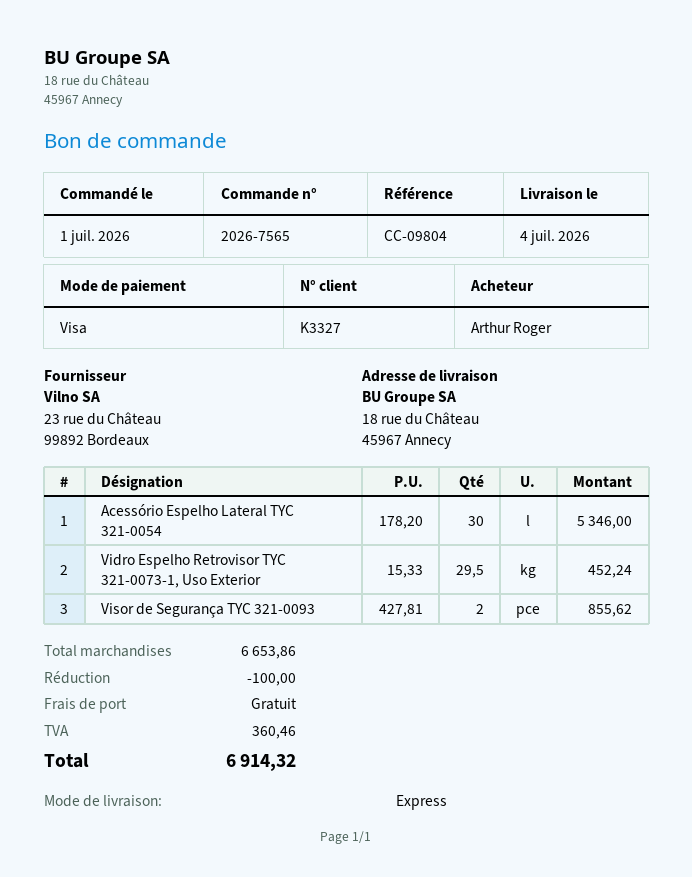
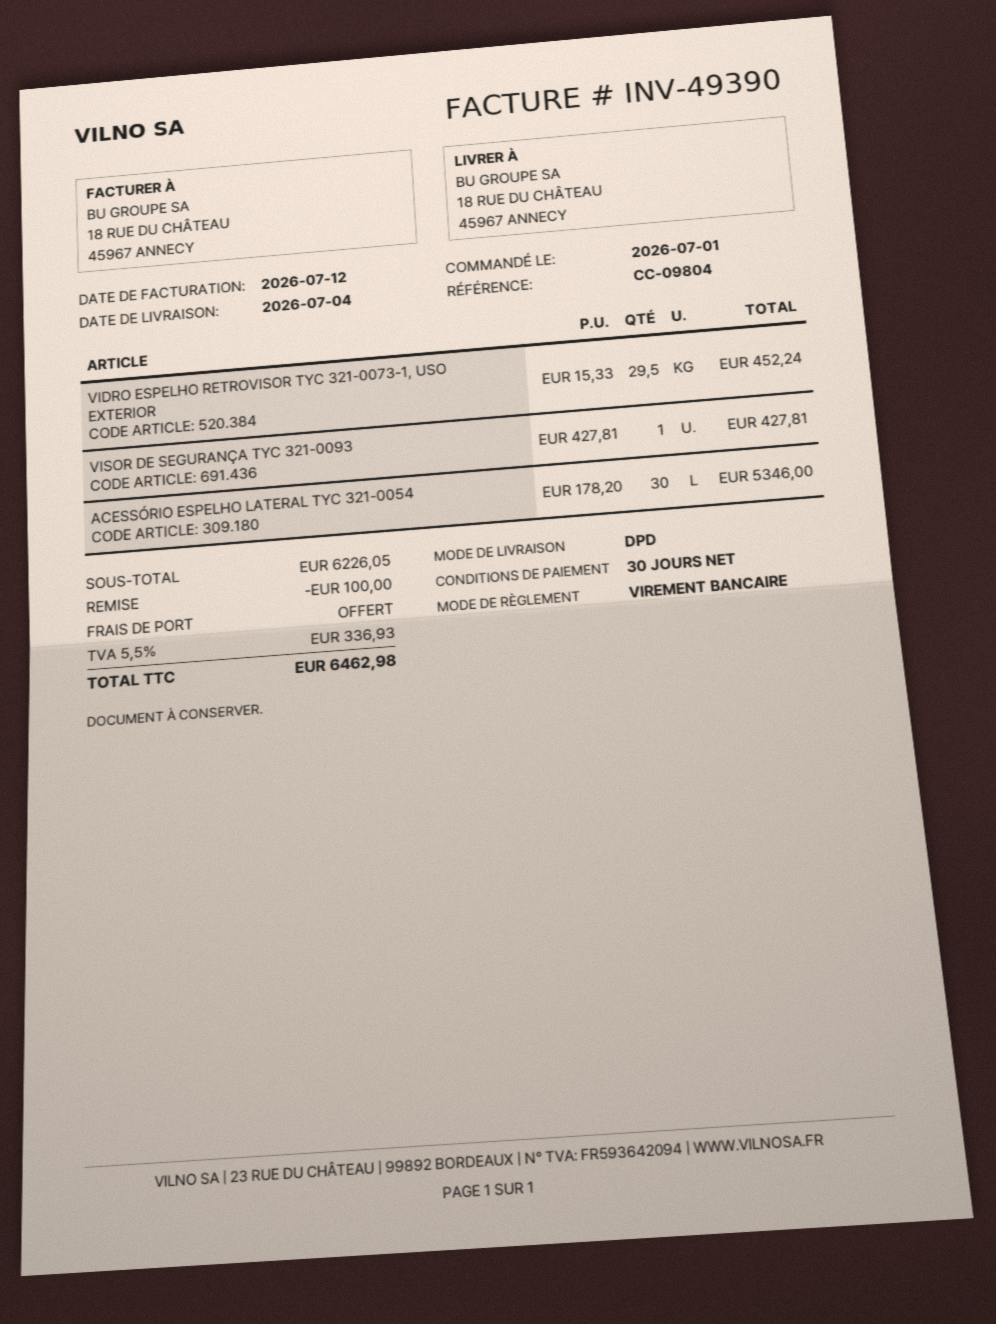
payment method: Visa -> bank transfer
shipping method: express -> DPD
Visor de Segurança TYC 321‑0093: 2 x 427.81 = 855.62 -> 1 x 427.81 = 427.81
subtotal: 6653.86 -> 6226.05
tax: 360.46 -> 336.93
total: 6914.32 -> 6462.98

